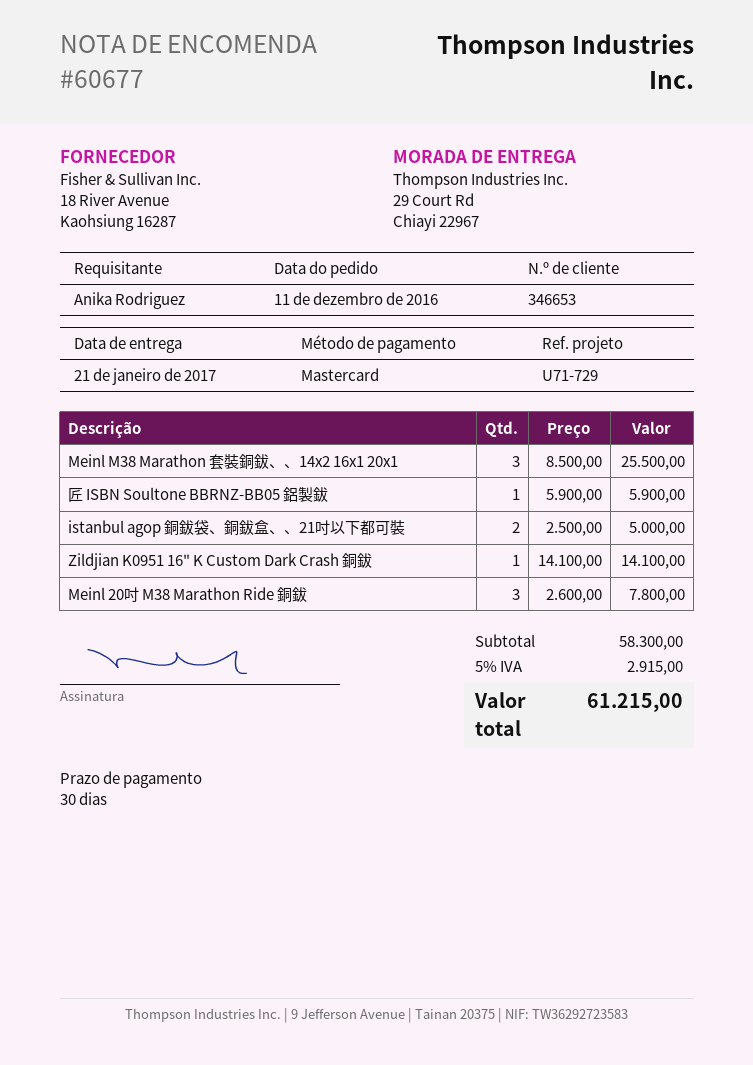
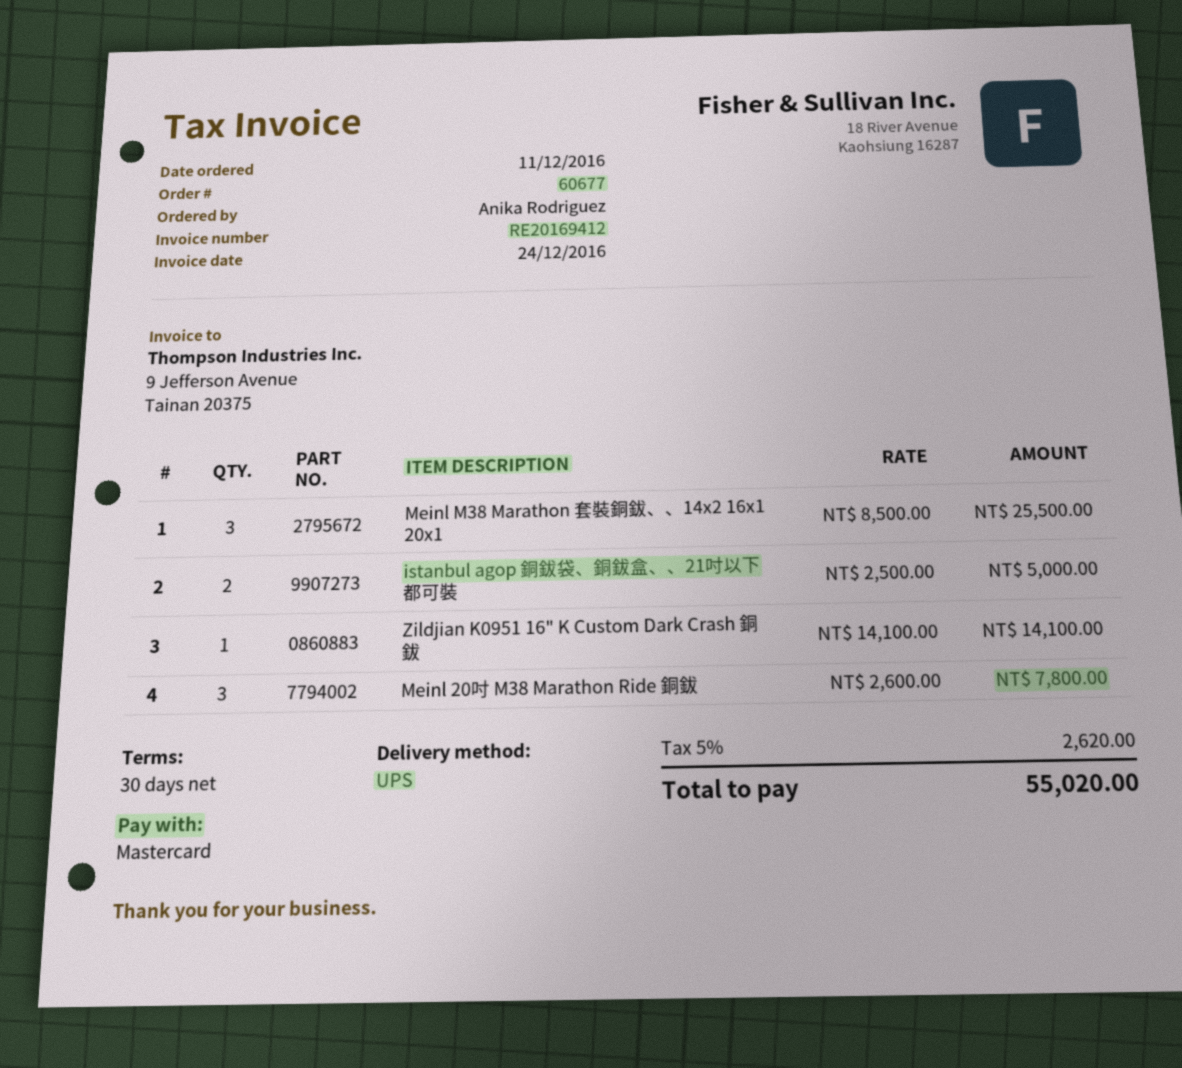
匠 ISBN Soultone BBRNZ-BB05 鋁製鈸: 1 x 5900.00 = 5900.00 -> none
tax: 5% = 2915.00 -> 5% = 2620.00
total: 61215.00 -> 55020.00

